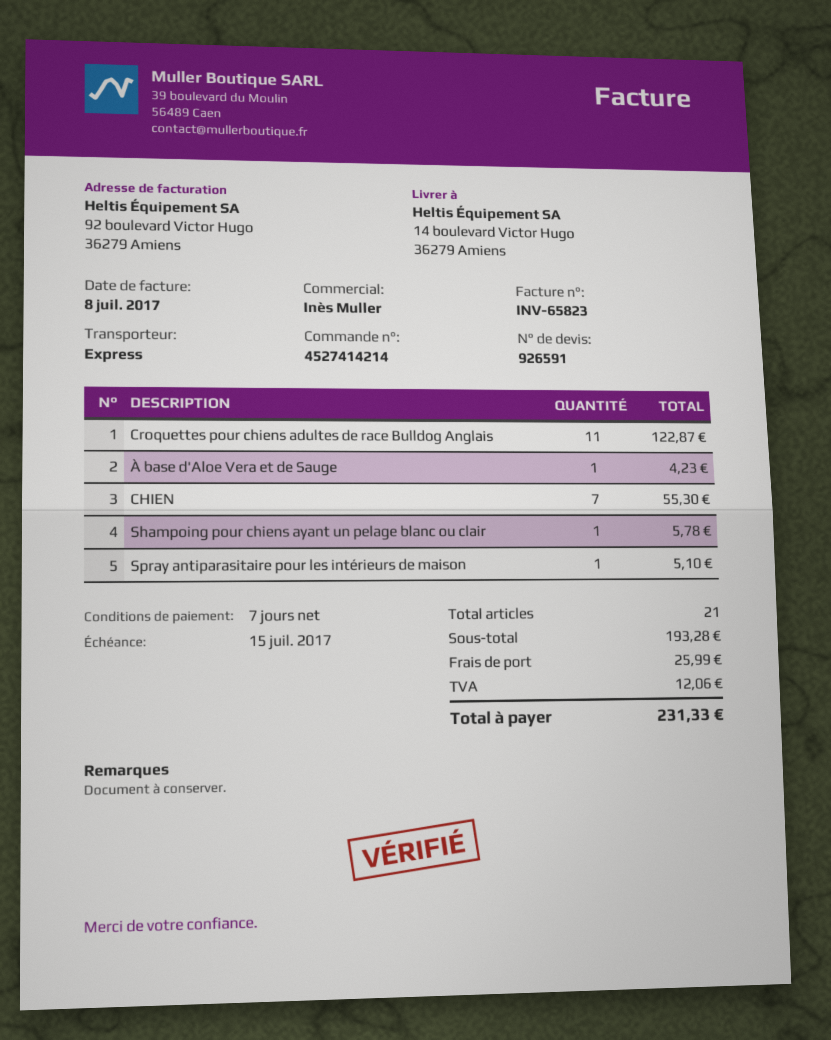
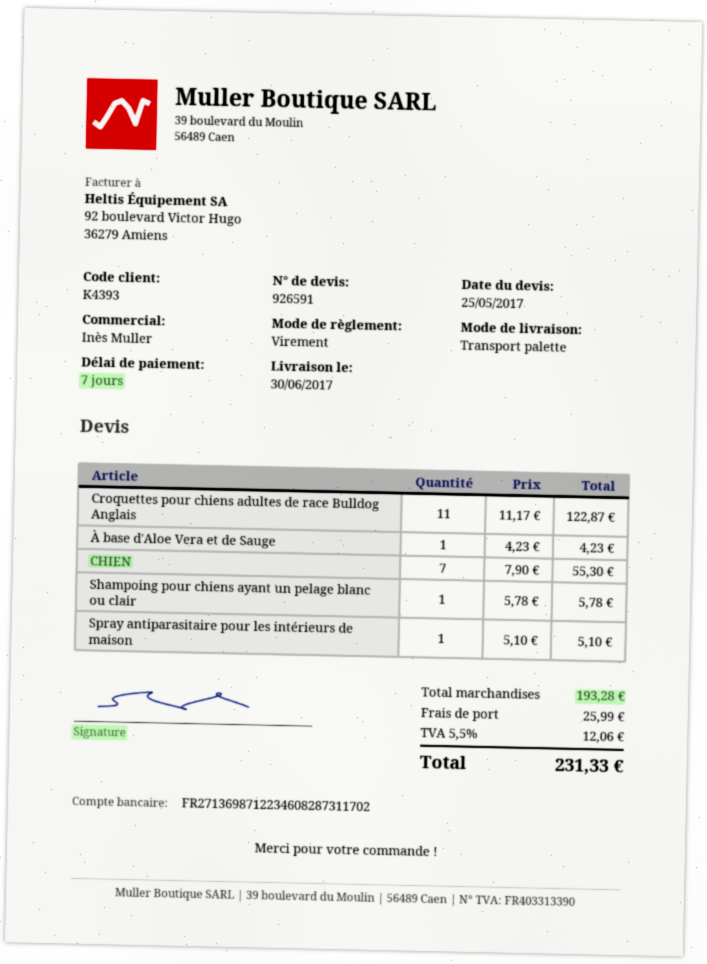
shipping method: express -> pallet freight

